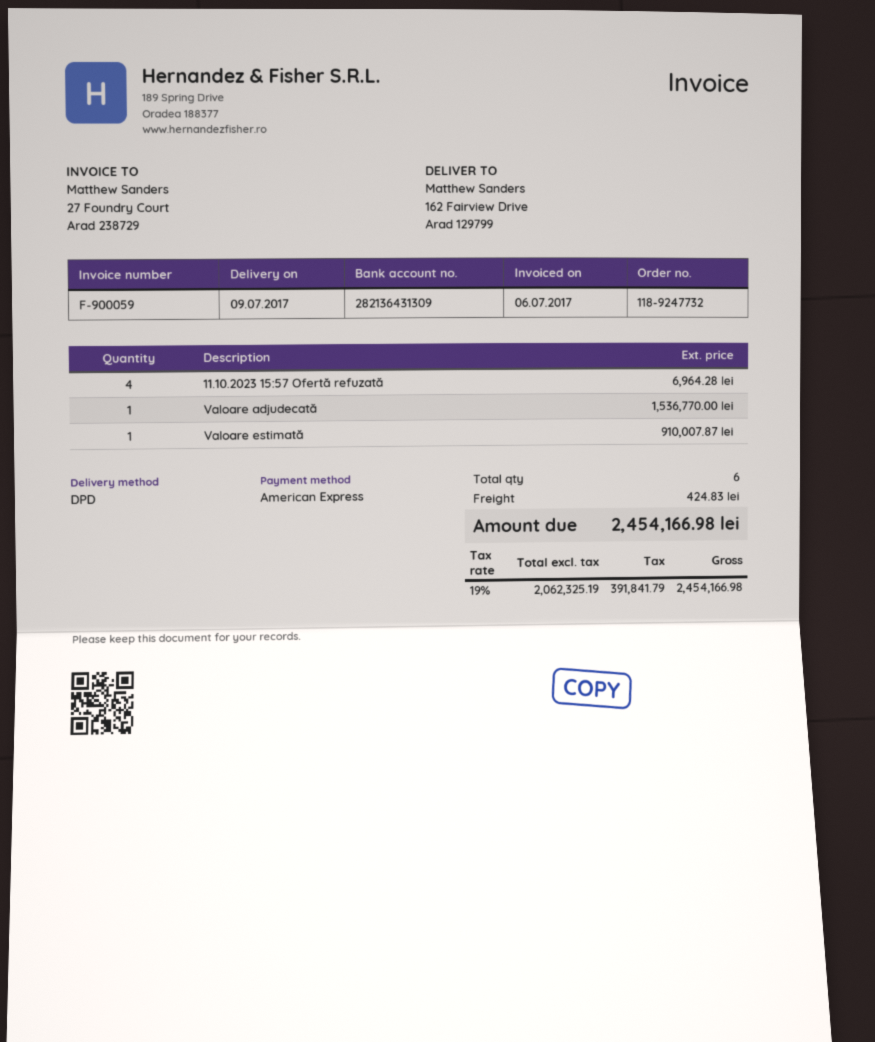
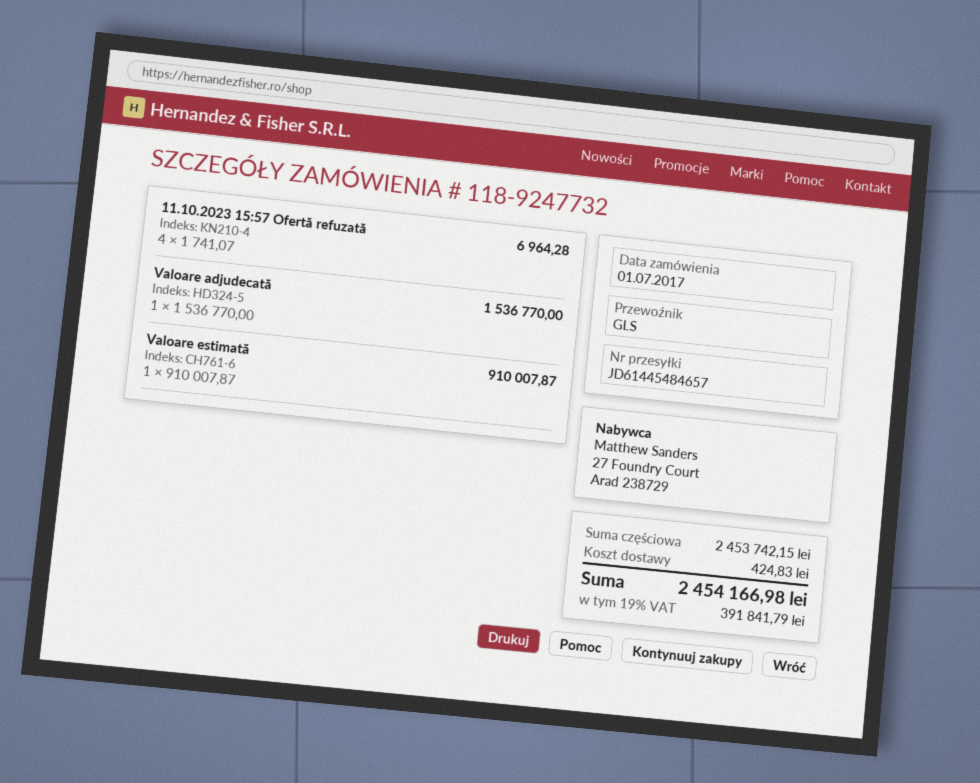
shipping method: DPD -> GLS

